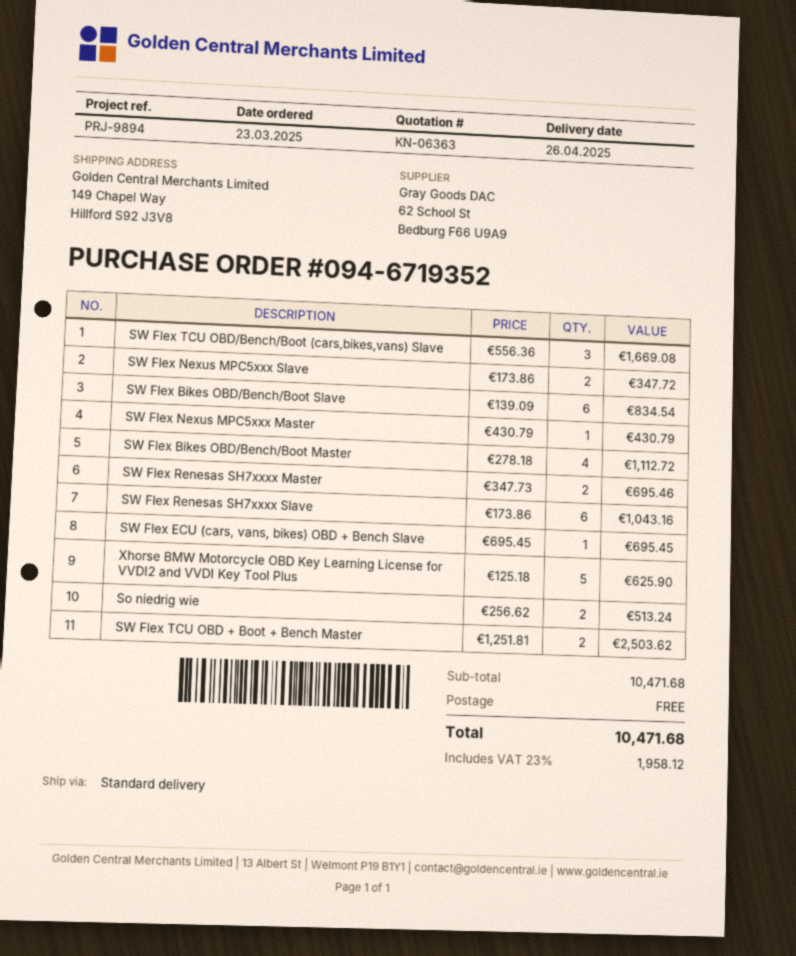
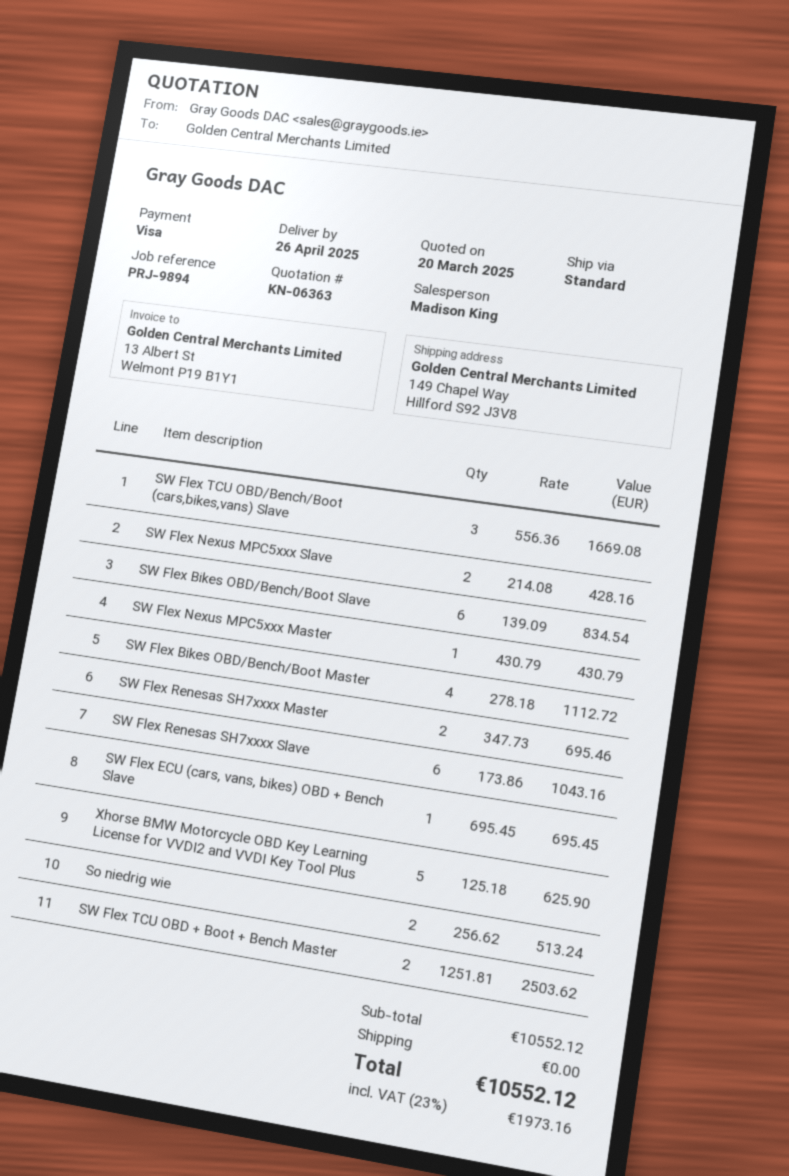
SW Flex Nexus MPC5xxx Slave: 2 x 173.86 = 347.72 -> 2 x 214.08 = 428.16
subtotal: 10471.68 -> 10552.12
tax: 23% = 1958.12 -> 23% = 1973.16
total: 10471.68 -> 10552.12

